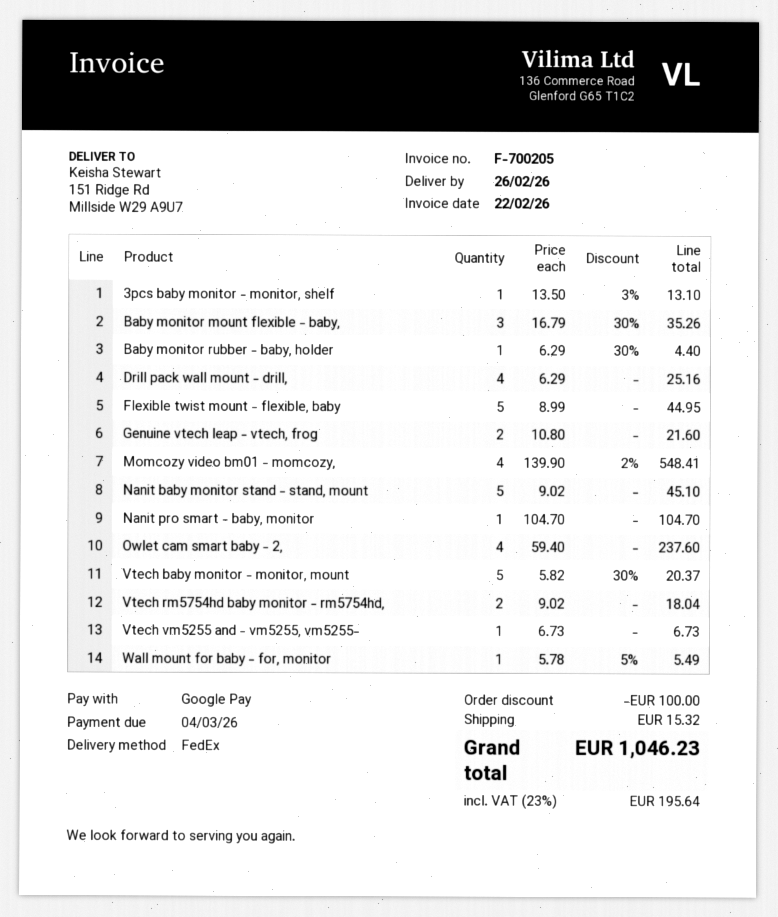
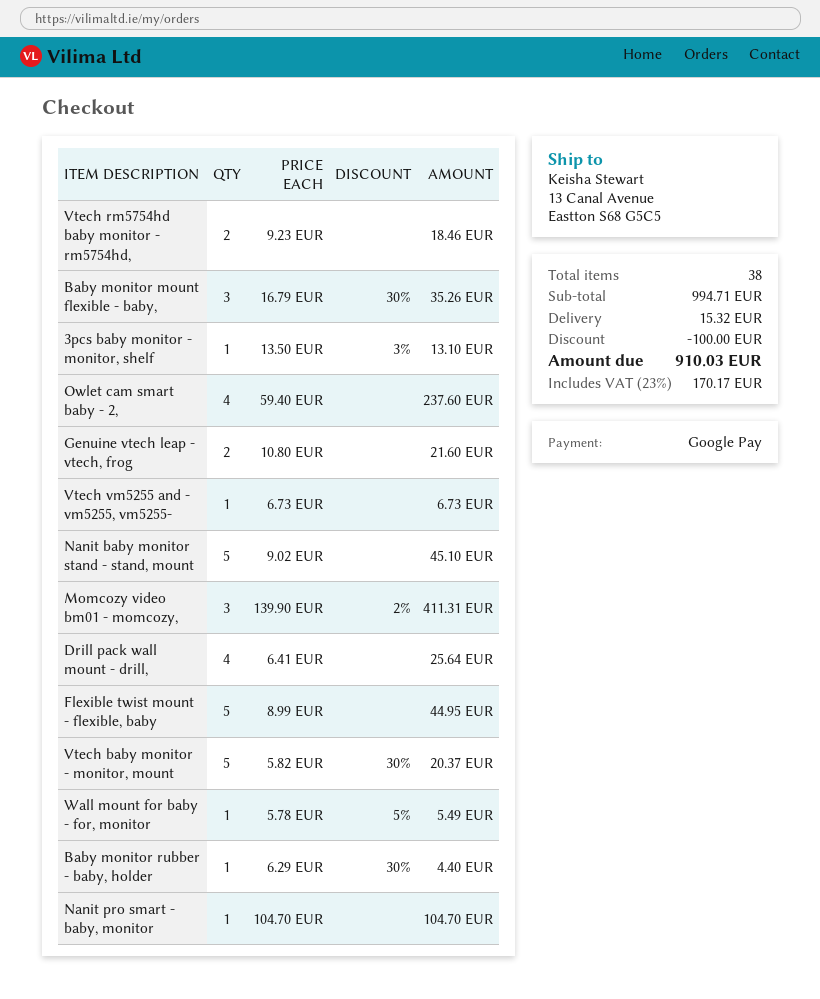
ship to: 151 Ridge Rd, Millside W29 A9U7 -> 13 Canal Avenue, Eastton S68 G5C5
Drill pack wall mount - drill,: 4 x 6.29 = 25.16 -> 4 x 6.41 = 25.64
Momcozy video bm01 - momcozy,: 4 x 139.90 - 2% = 548.41 -> 3 x 139.90 - 2% = 411.31
Vtech rm5754hd baby monitor - rm5754hd,: 2 x 9.02 = 18.04 -> 2 x 9.23 = 18.46
tax: 23% = 195.64 -> 23% = 170.17
total: 1046.23 -> 910.03

